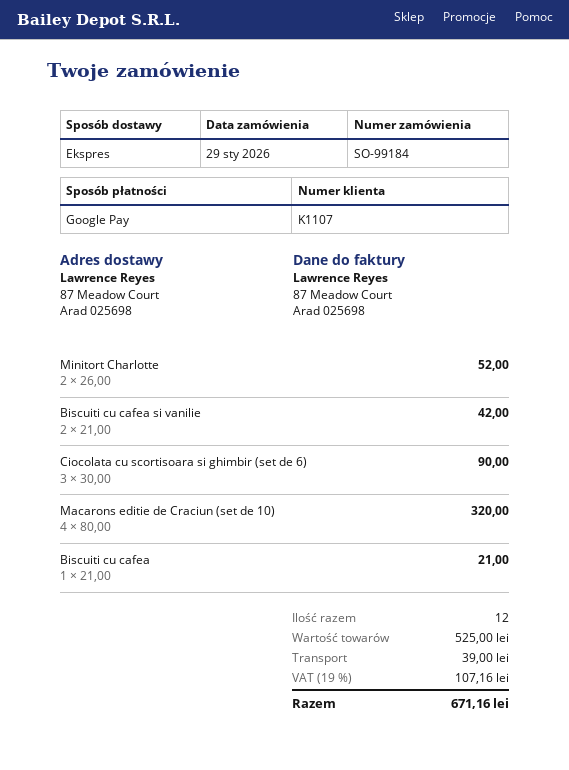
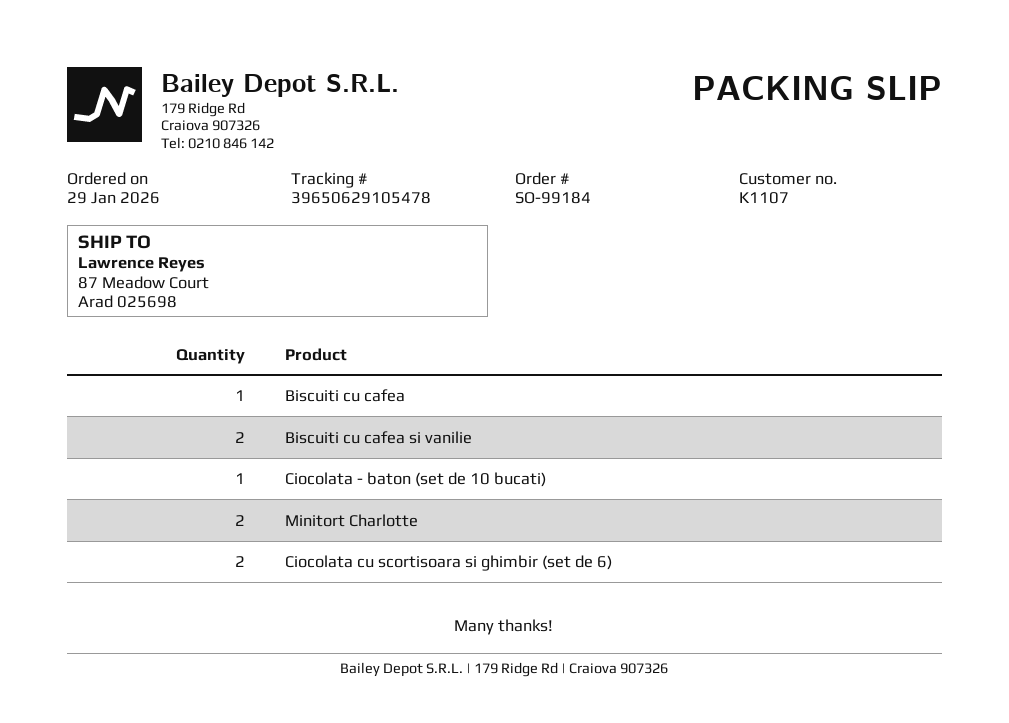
Ciocolata cu scortisoara si ghimbir (set de 6): 3 -> 2
Macarons editie de Craciun (set de 10): 4 -> none
Ciocolata - baton (set de 10 bucati): none -> 1

